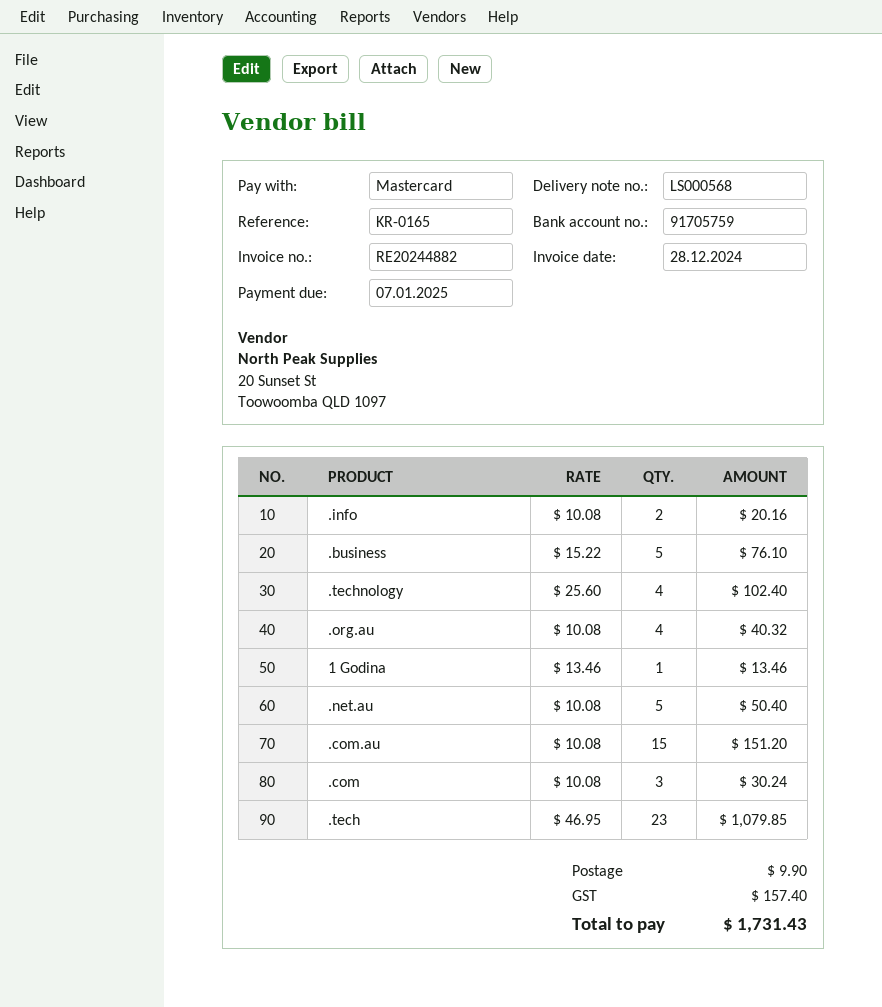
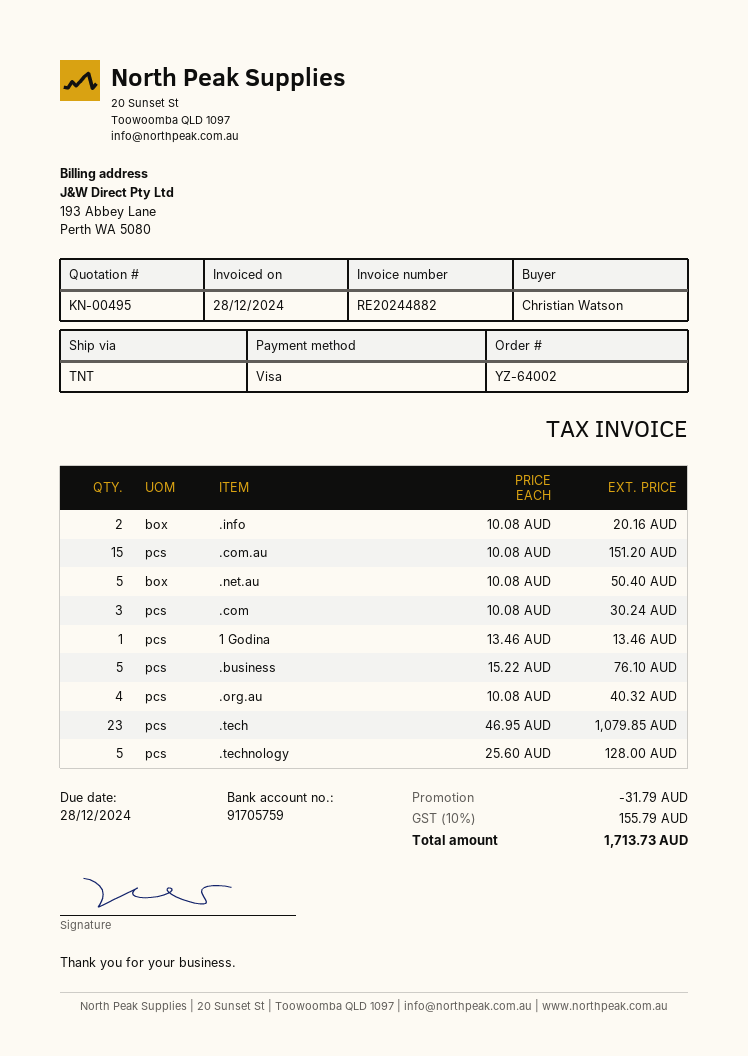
due date: 2025-01-07 -> 2024-12-28
payment method: Mastercard -> Visa
.technology: 4 x 25.60 = 102.40 -> 5 x 25.60 = 128.00
discount: none -> 31.79
shipping: 9.90 -> none
tax: 157.40 -> 155.79
total: 1731.43 -> 1713.73

